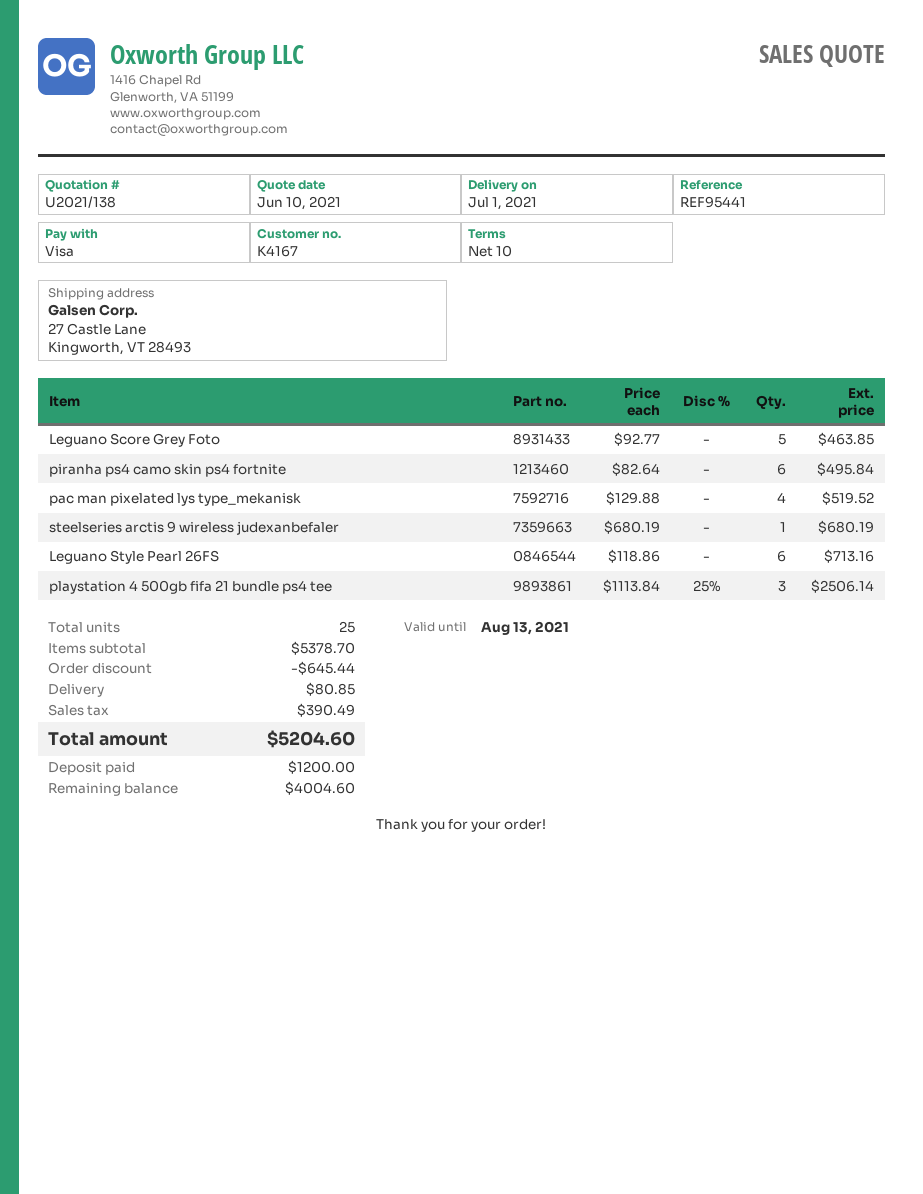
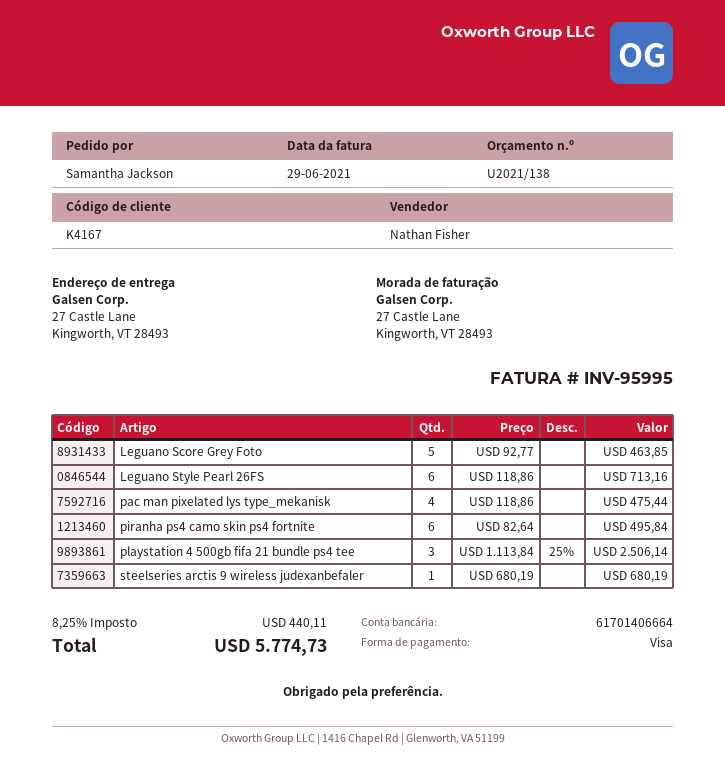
pac man pixelated lys type_mekanisk: 4 x 129.88 = 519.52 -> 4 x 118.86 = 475.44
discount: 645.44 -> none
shipping: 80.85 -> none
tax: 390.49 -> 440.11
total: 5204.60 -> 5774.73

